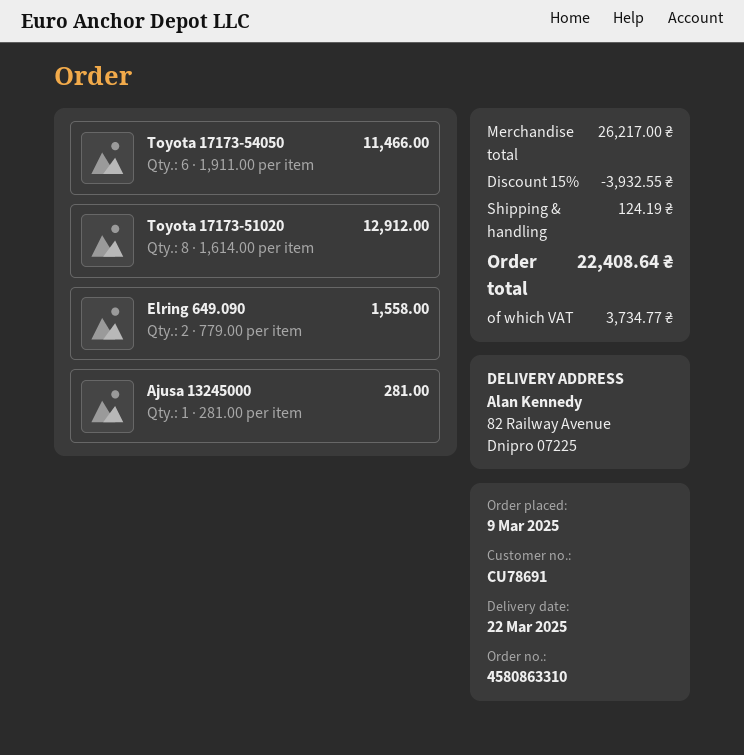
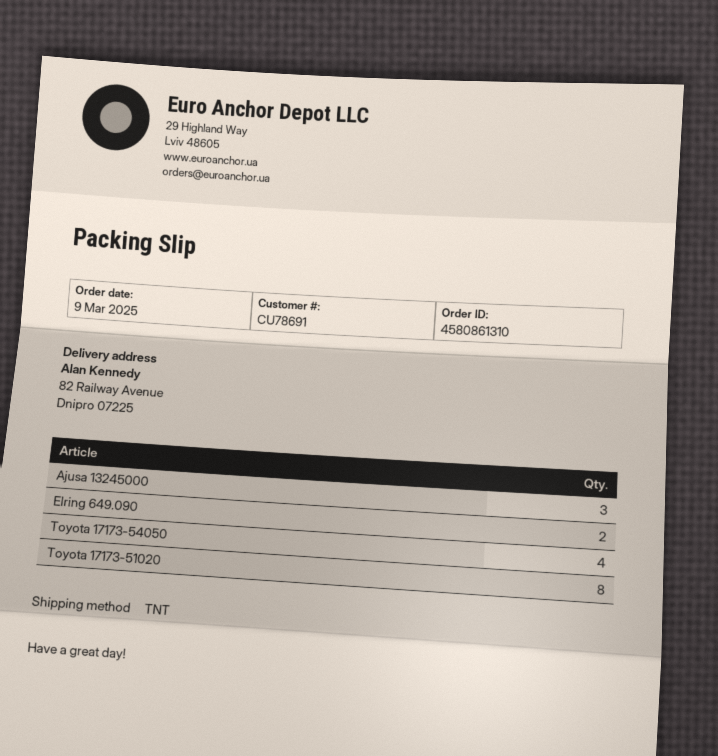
order number: 4580863310 -> 4580861310
Toyota 17173-54050: 6 -> 4
Ajusa 13245000: 1 -> 3

